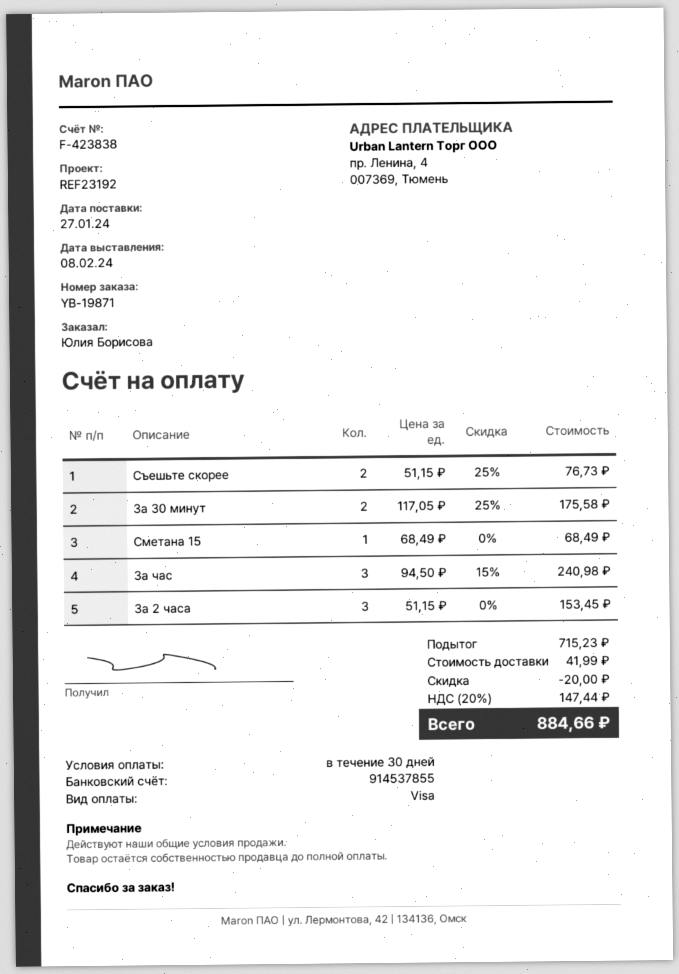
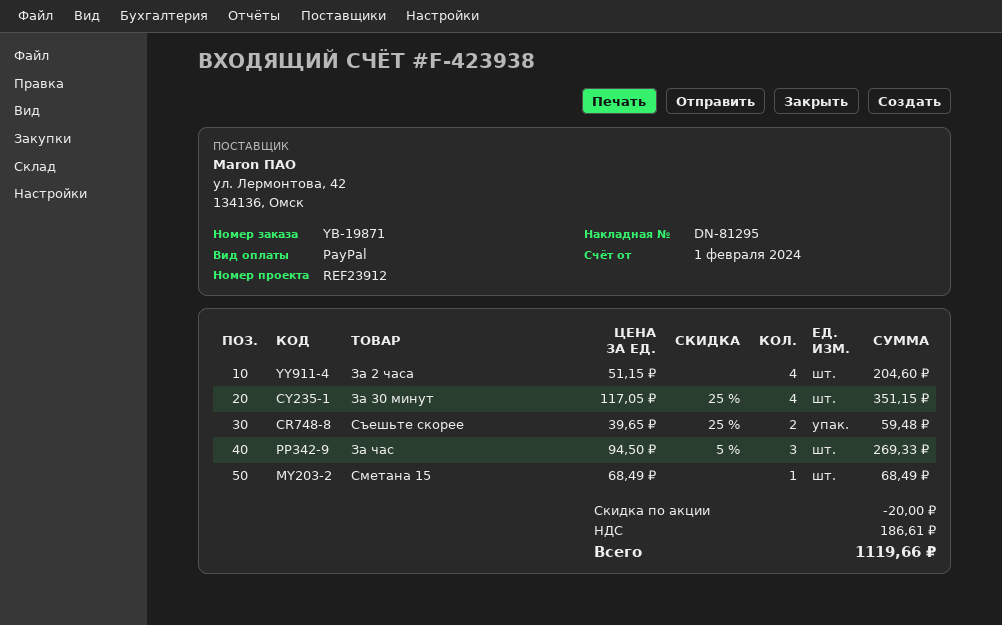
invoice number: F-423838 -> F-423938
invoice date: 2024-02-08 -> 2024-02-01
reference: REF23192 -> REF23912
payment method: Visa -> PayPal
Съешьте скорее: 2 x 51.15 - 25% = 76.73 -> 2 x 39.65 - 25% = 59.48
За 30 минут: 2 x 117.05 - 25% = 175.58 -> 4 x 117.05 - 25% = 351.15
За час: 3 x 94.50 - 15% = 240.98 -> 3 x 94.50 - 5% = 269.33
За 2 часа: 3 x 51.15 = 153.45 -> 4 x 51.15 = 204.60
shipping: 41.99 -> none
tax: 147.44 -> 186.61
total: 884.66 -> 1119.66

